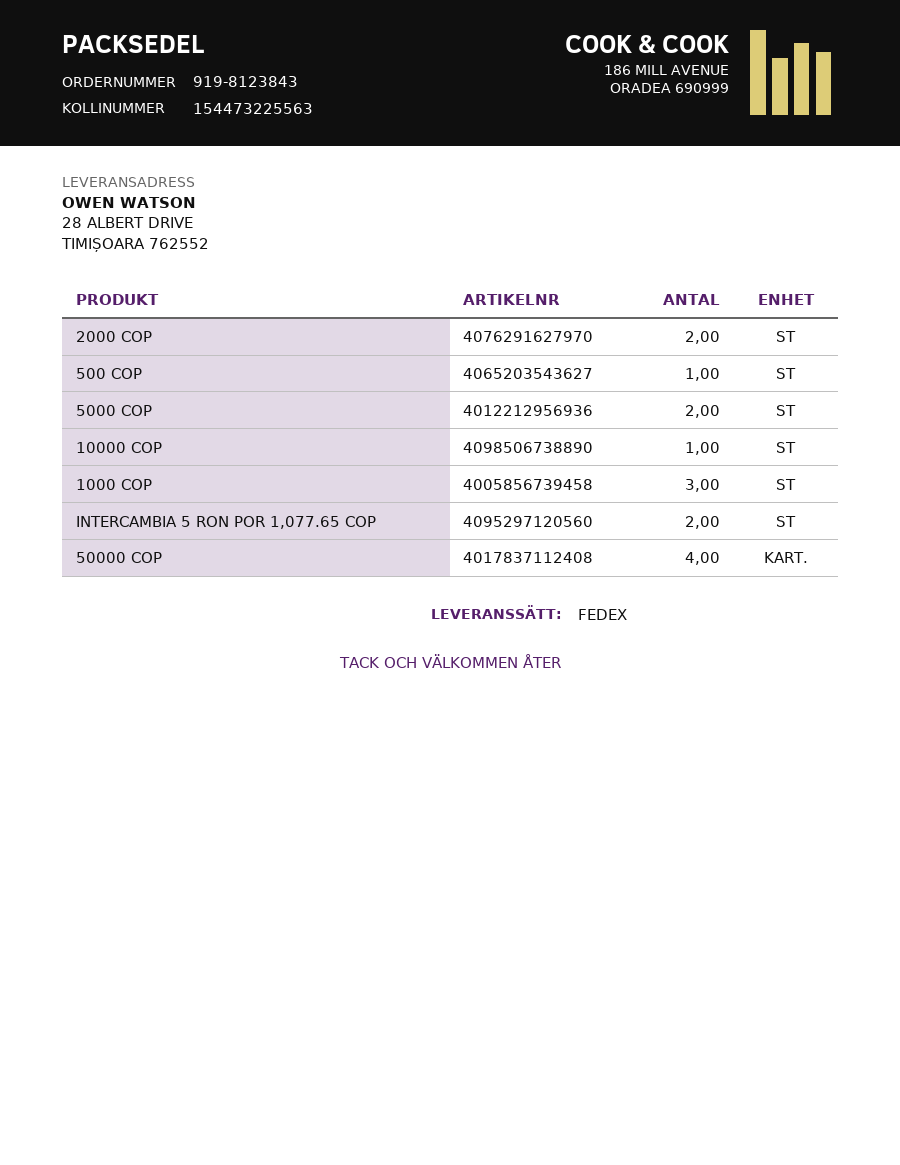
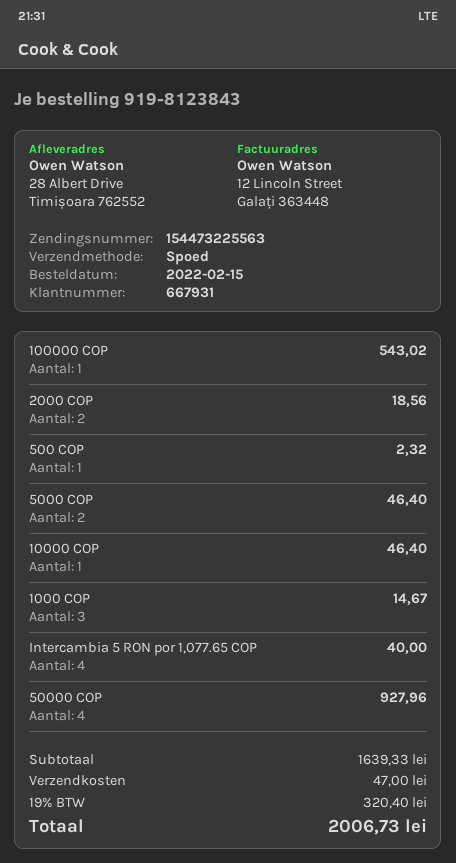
shipping method: FedEx -> express
INTERCAMBIA 5 RON POR 1,077.65 COP: 2 -> 4
100000 COP: none -> 1

